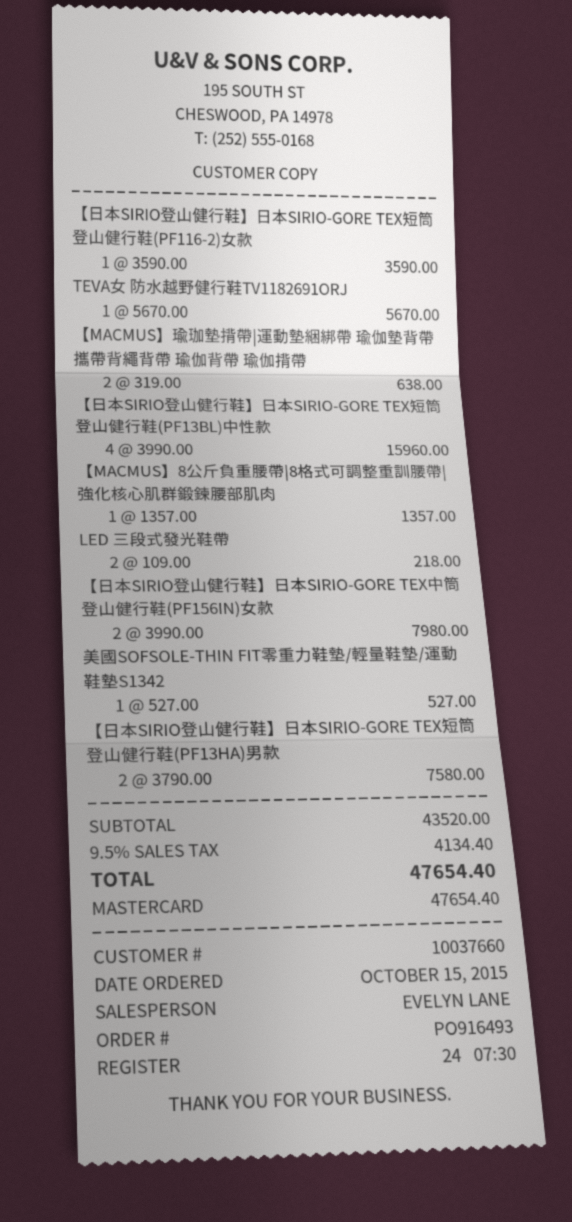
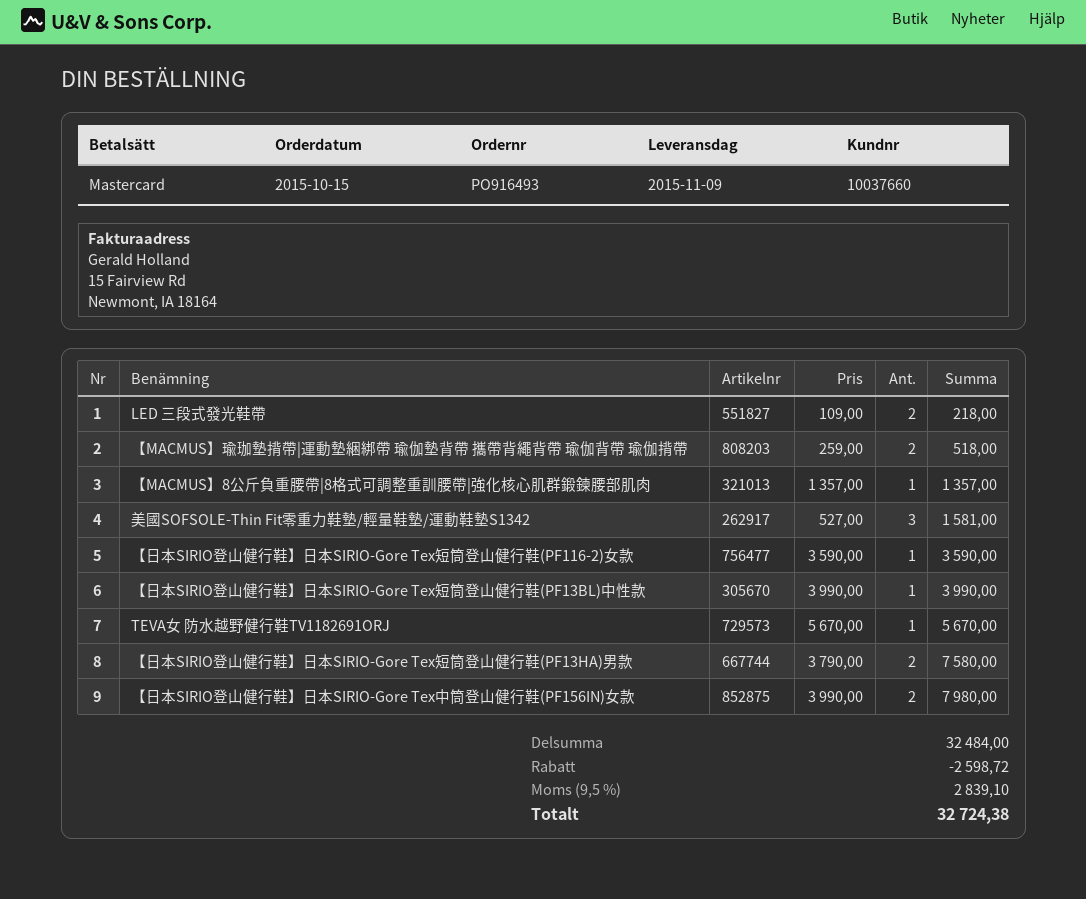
【MACMUS】瑜珈墊揹帶|運動墊綑綁帶 瑜伽墊背帶 攜帶背繩背帶 瑜伽背帶 瑜伽揹帶: 2 x 319.00 = 638.00 -> 2 x 259.00 = 518.00
【日本SIRIO登山健行鞋】日本SIRIO-GORE TEX短筒登山健行鞋(PF13BL)中性款: 4 x 3990.00 = 15960.00 -> 1 x 3990.00 = 3990.00
美國SOFSOLE-THIN FIT零重力鞋墊/輕量鞋墊/運動鞋墊S1342: 1 x 527.00 = 527.00 -> 3 x 527.00 = 1581.00
subtotal: 43520.00 -> 32484.00
discount: none -> 2598.72
tax: 9.5% = 4134.40 -> 9.5% = 2839.10
total: 47654.40 -> 32724.38

